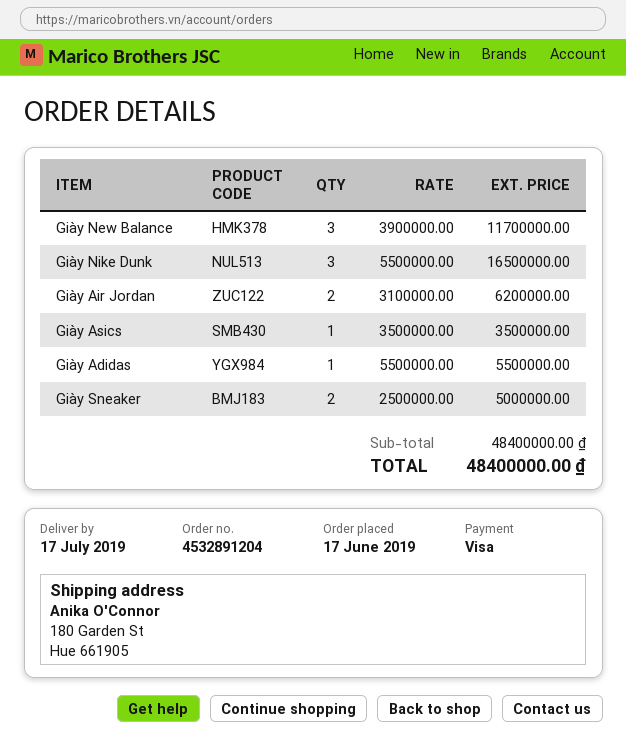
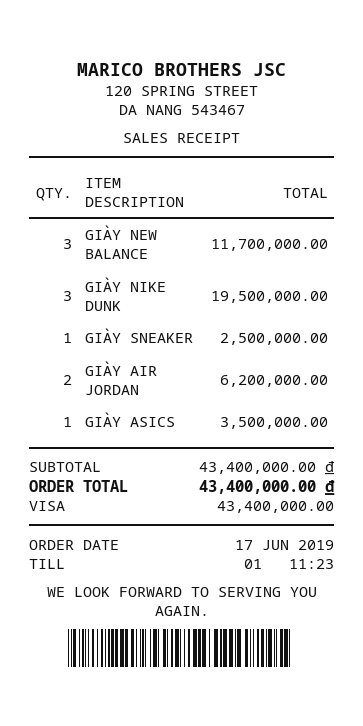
Giày Nike Dunk: 3 for 16500000.00 -> 3 for 19500000.00
Giày Adidas: 1 for 5500000.00 -> none
Giày Sneaker: 2 for 5000000.00 -> 1 for 2500000.00
subtotal: 48400000.00 -> 43400000.00
total: 48400000.00 -> 43400000.00

